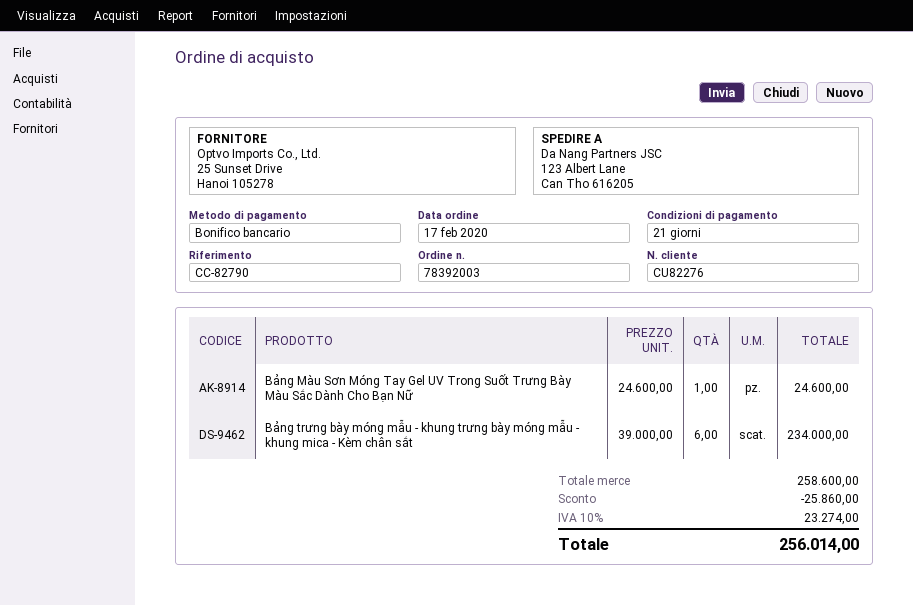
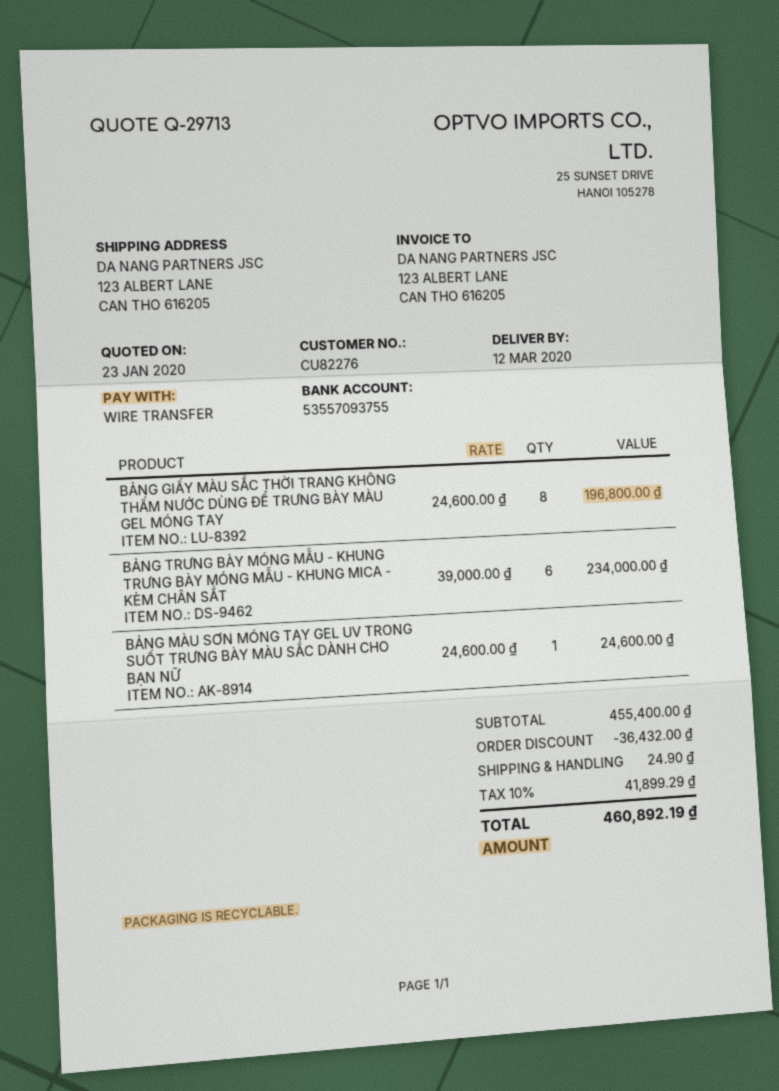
BẢNG GIẤY MÀU SẮC THỜI TRANG KHÔNG THẤM NƯỚC DÙNG ĐỂ TRƯNG BÀY MÀU GEL MÓNG TAY: none -> 8 x 24600.00 = 196800.00
subtotal: 258600.00 -> 455400.00
discount: 25860.00 -> 36432.00
shipping: none -> 24.90
tax: 10% = 23274.00 -> 10% = 41899.29
total: 256014.00 -> 460892.19

